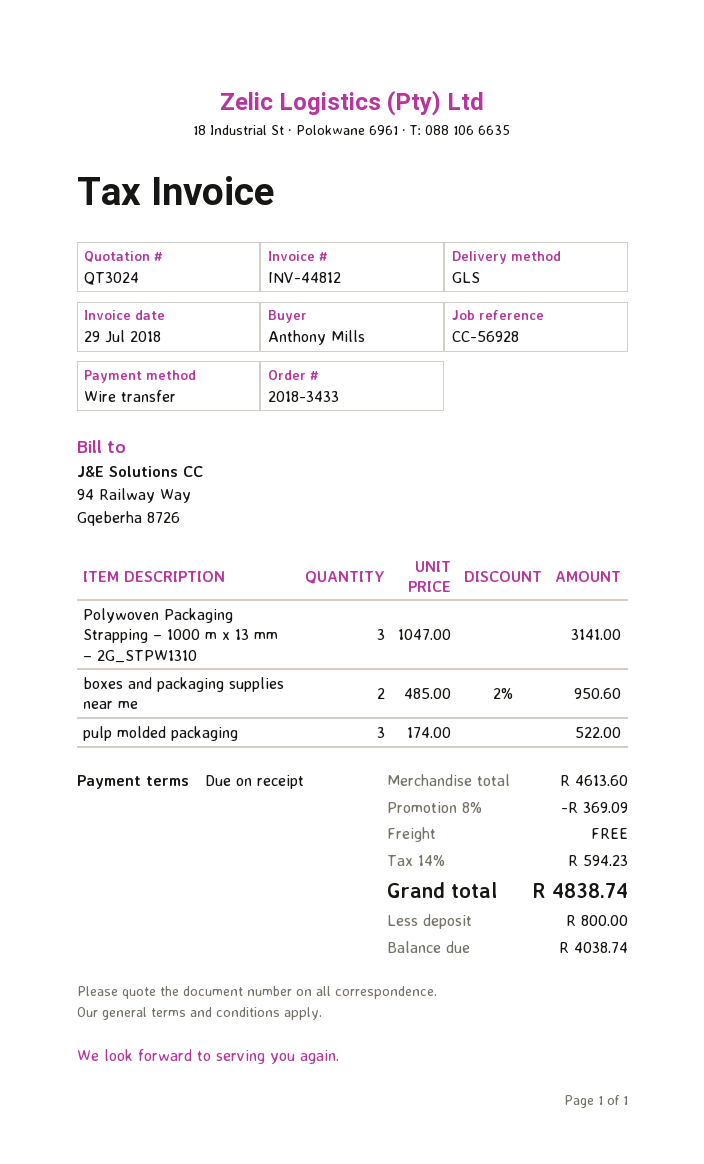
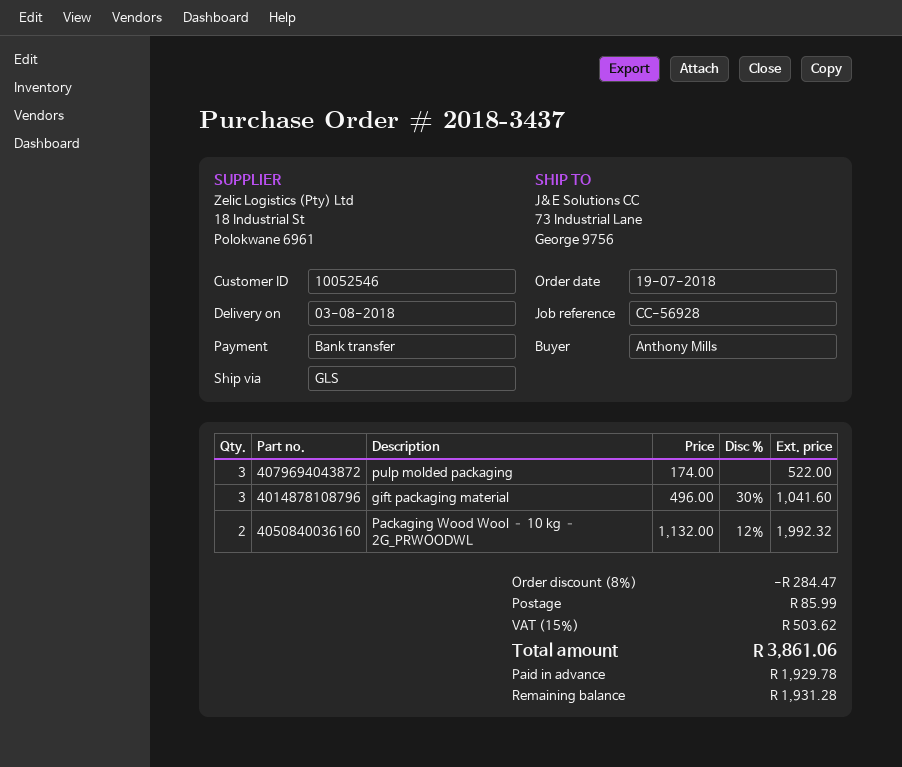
order number: 2018-3433 -> 2018-3437
Polywoven Packaging Strapping – 1000 m x 13 mm – 2G_STPW1310: 3 x 1047.00 = 3141.00 -> none
boxes and packaging supplies near me: 2 x 485.00 - 2% = 950.60 -> none
gift packaging material: none -> 3 x 496.00 - 30% = 1041.60
Packaging Wood Wool – 10 kg – 2G_PRWOODWL: none -> 2 x 1132.00 - 12% = 1992.32
discount: 8% = 369.09 -> 8% = 284.47
shipping: 0.00 -> 85.99
tax: 14% = 594.23 -> 15% = 503.62
total: 4838.74 -> 3861.06
deposit: 800.00 -> 1929.78
balance: 4038.74 -> 1931.28

